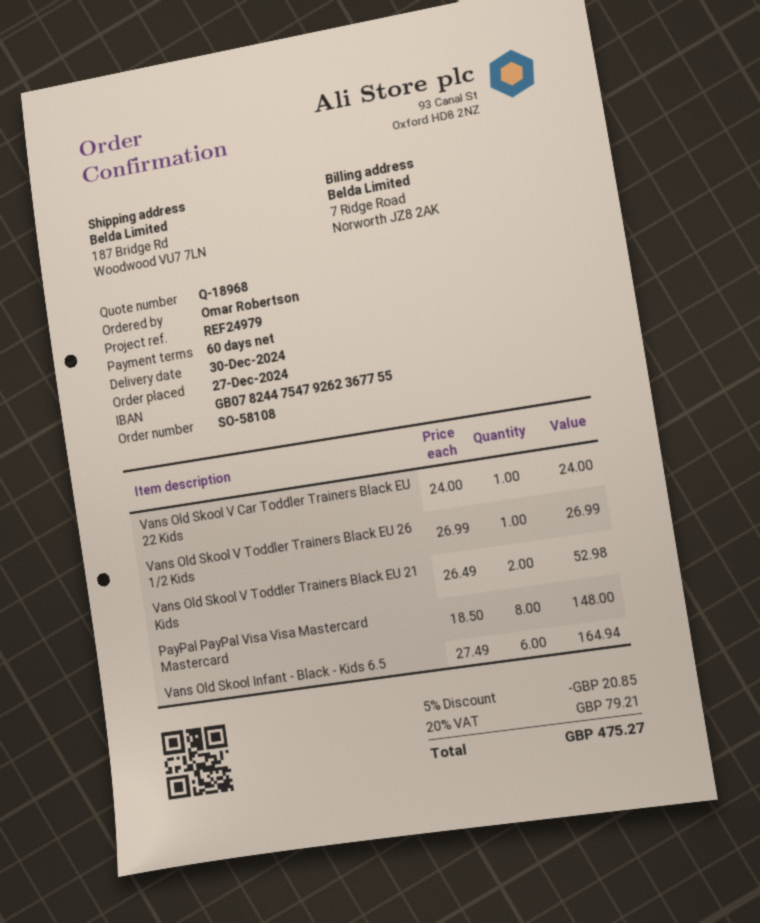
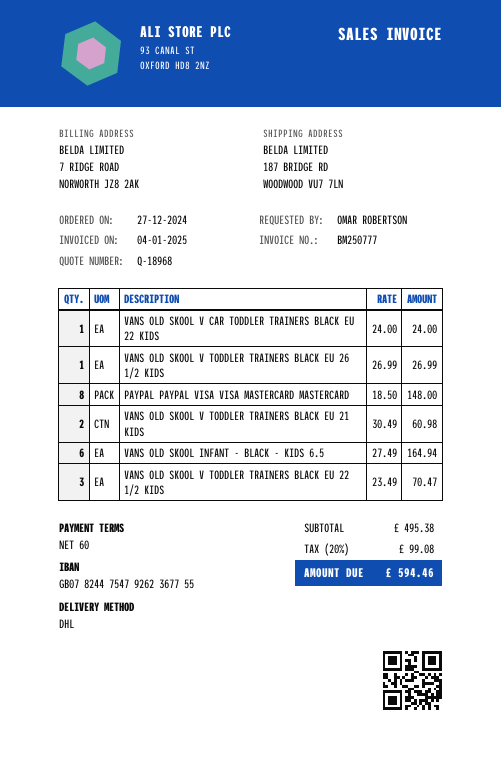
Vans Old Skool V Toddler Trainers Black EU 21 Kids: 2 x 26.49 = 52.98 -> 2 x 30.49 = 60.98
VANS OLD SKOOL V TODDLER TRAINERS BLACK EU 22 1/2 KIDS: none -> 3 x 23.49 = 70.47
discount: 5% = 20.85 -> none
tax: 20% = 79.21 -> 20% = 99.08
total: 475.27 -> 594.46

